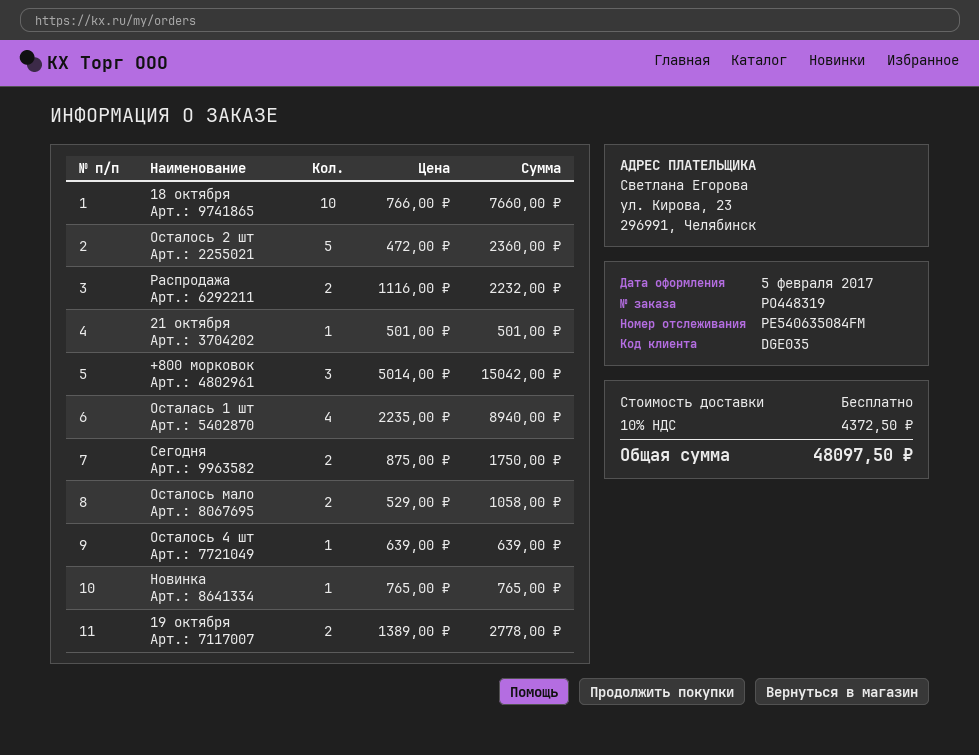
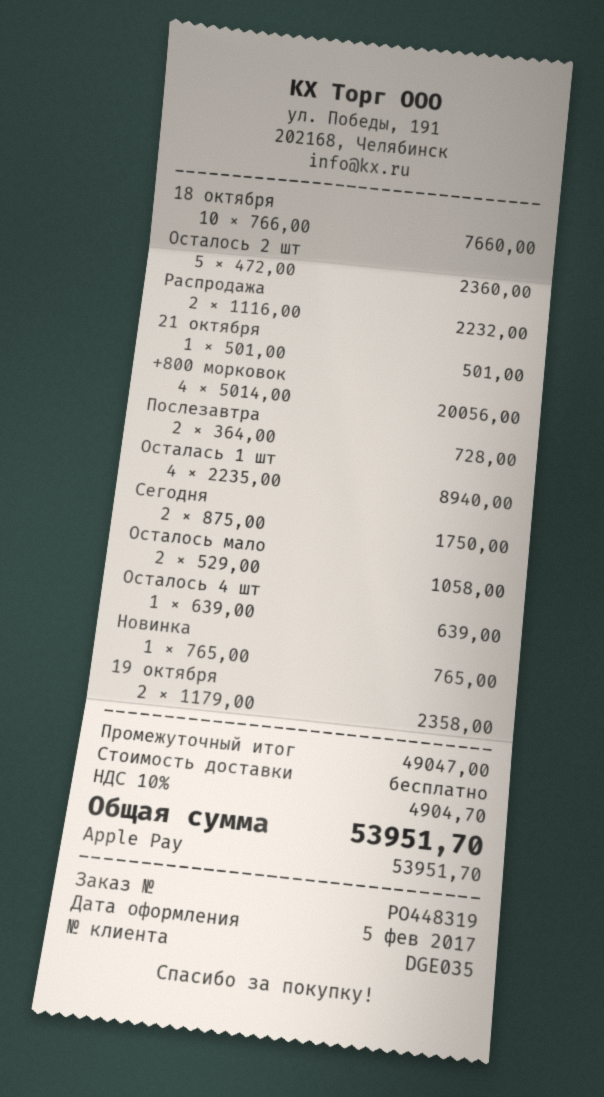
+800 морковок: 3 x 5014.00 = 15042.00 -> 4 x 5014.00 = 20056.00
19 октября: 2 x 1389.00 = 2778.00 -> 2 x 1179.00 = 2358.00
Послезавтра: none -> 2 x 364.00 = 728.00
tax: 10% = 4372.50 -> 10% = 4904.70
total: 48097.50 -> 53951.70

